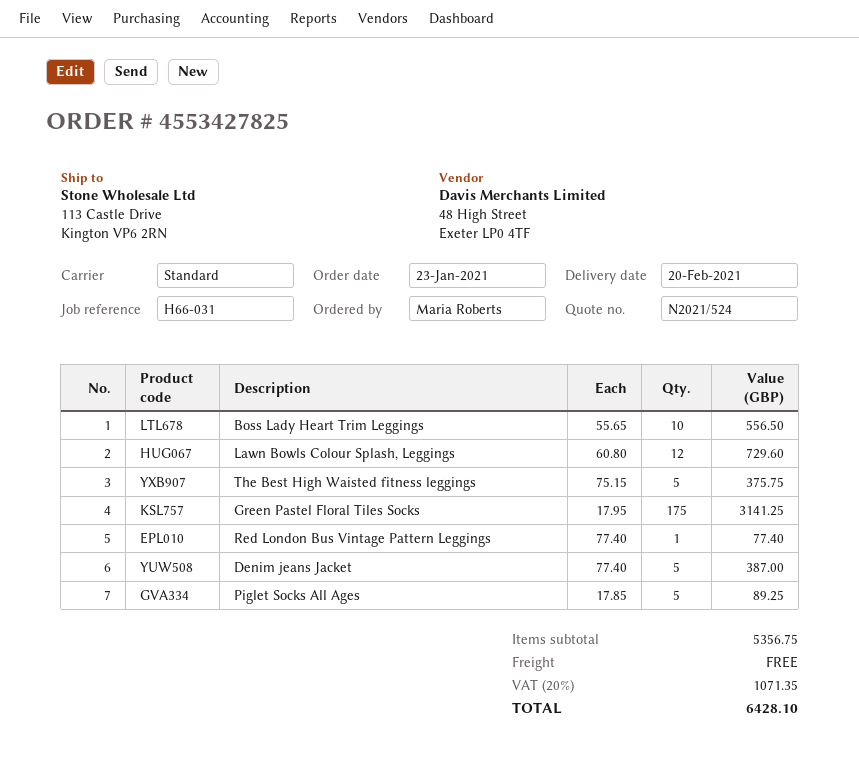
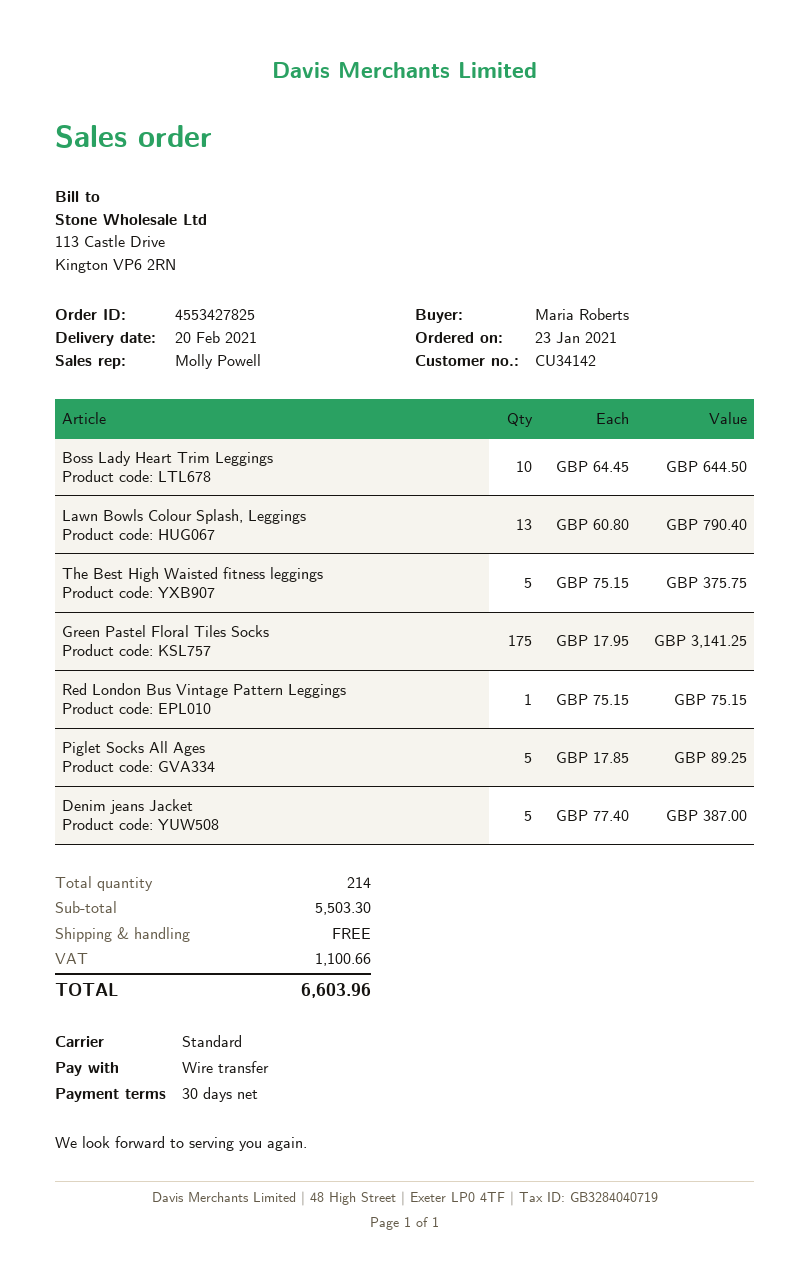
Boss Lady Heart Trim Leggings: 10 x 55.65 = 556.50 -> 10 x 64.45 = 644.50
Lawn Bowls Colour Splash, Leggings: 12 x 60.80 = 729.60 -> 13 x 60.80 = 790.40
Red London Bus Vintage Pattern Leggings: 1 x 77.40 = 77.40 -> 1 x 75.15 = 75.15
subtotal: 5356.75 -> 5503.30
tax: 1071.35 -> 1100.66
total: 6428.10 -> 6603.96

